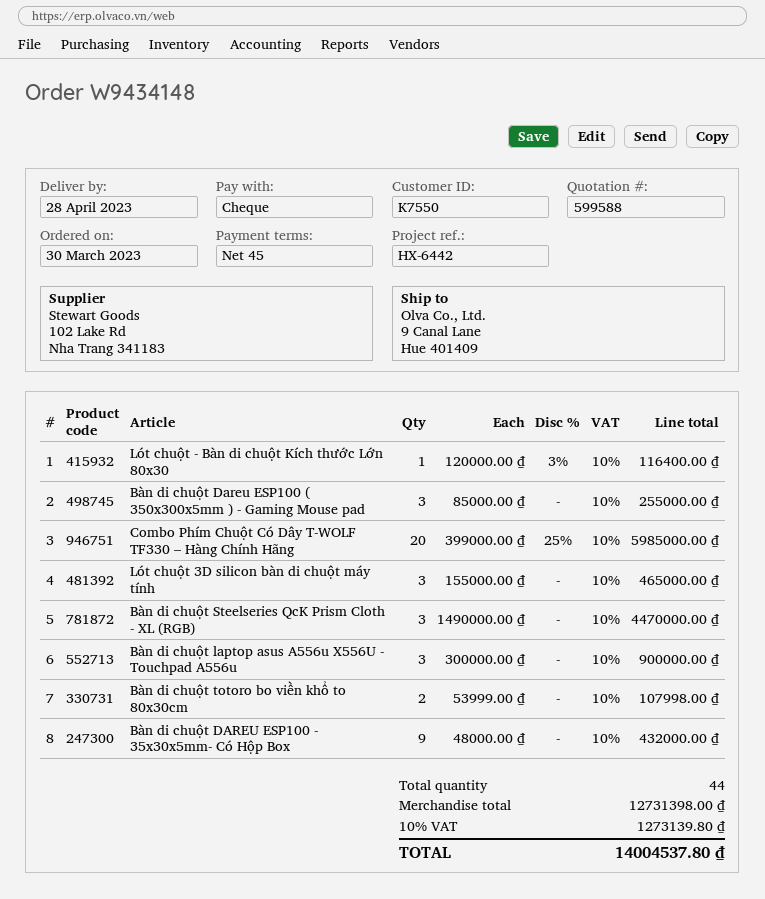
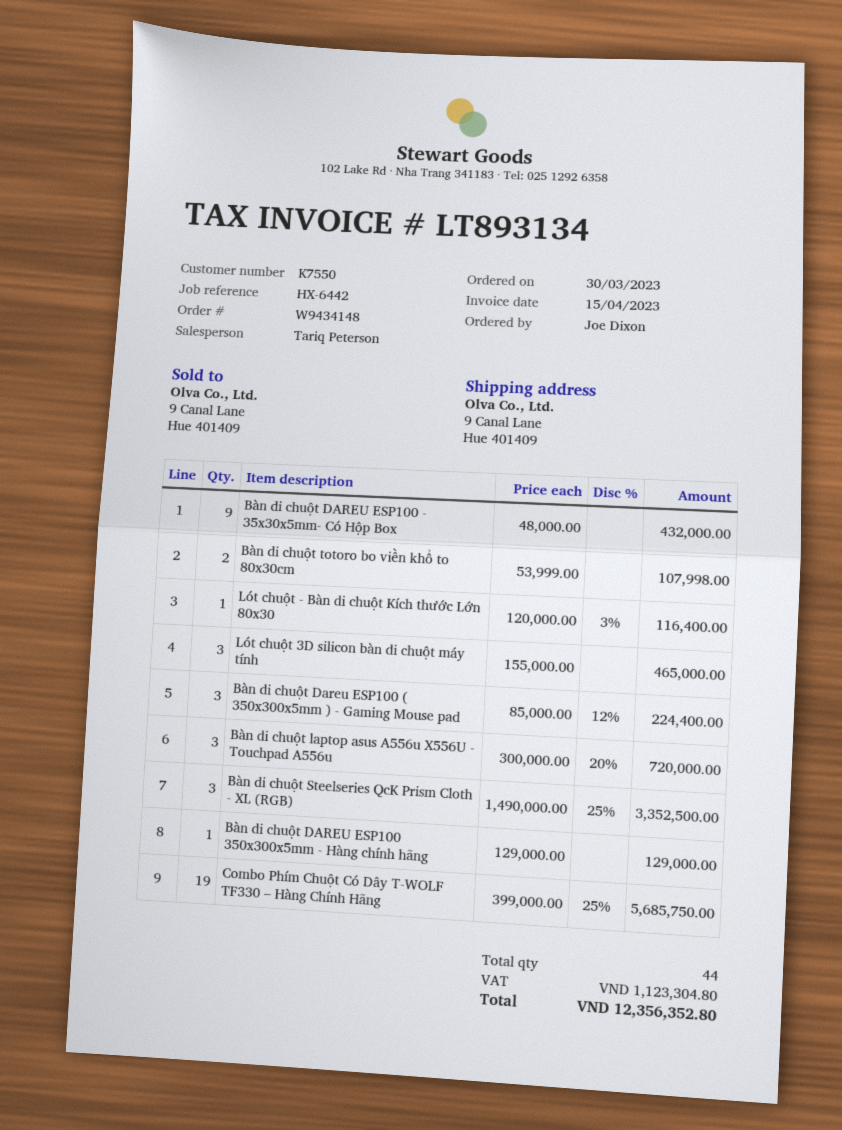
Bàn di chuột Dareu ESP100 ( 350x300x5mm ) - Gaming Mouse pad: 3 x 85000.00 = 255000.00 -> 3 x 85000.00 - 12% = 224400.00
Combo Phím Chuột Có Dây T-WOLF TF330 – Hàng Chính Hãng: 20 x 399000.00 - 25% = 5985000.00 -> 19 x 399000.00 - 25% = 5685750.00
Bàn di chuột Steelseries QcK Prism Cloth - XL (RGB): 3 x 1490000.00 = 4470000.00 -> 3 x 1490000.00 - 25% = 3352500.00
Bàn di chuột laptop asus A556u X556U - Touchpad A556u: 3 x 300000.00 = 900000.00 -> 3 x 300000.00 - 20% = 720000.00
Bàn di chuột DAREU ESP100 350x300x5mm - Hàng chính hãng: none -> 1 x 129000.00 = 129000.00
tax: 1273139.80 -> 1123304.80
total: 14004537.80 -> 12356352.80

